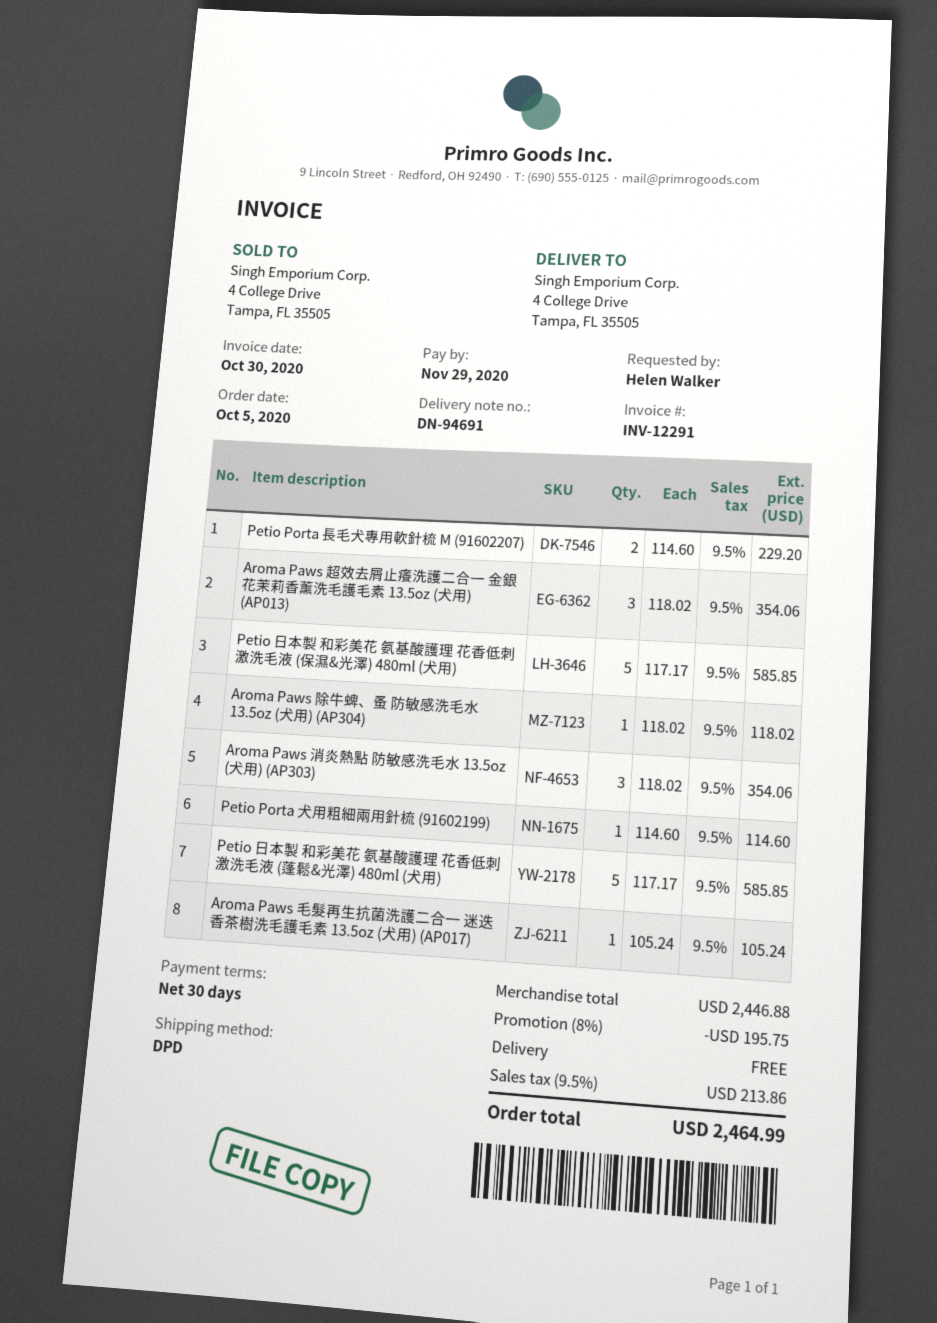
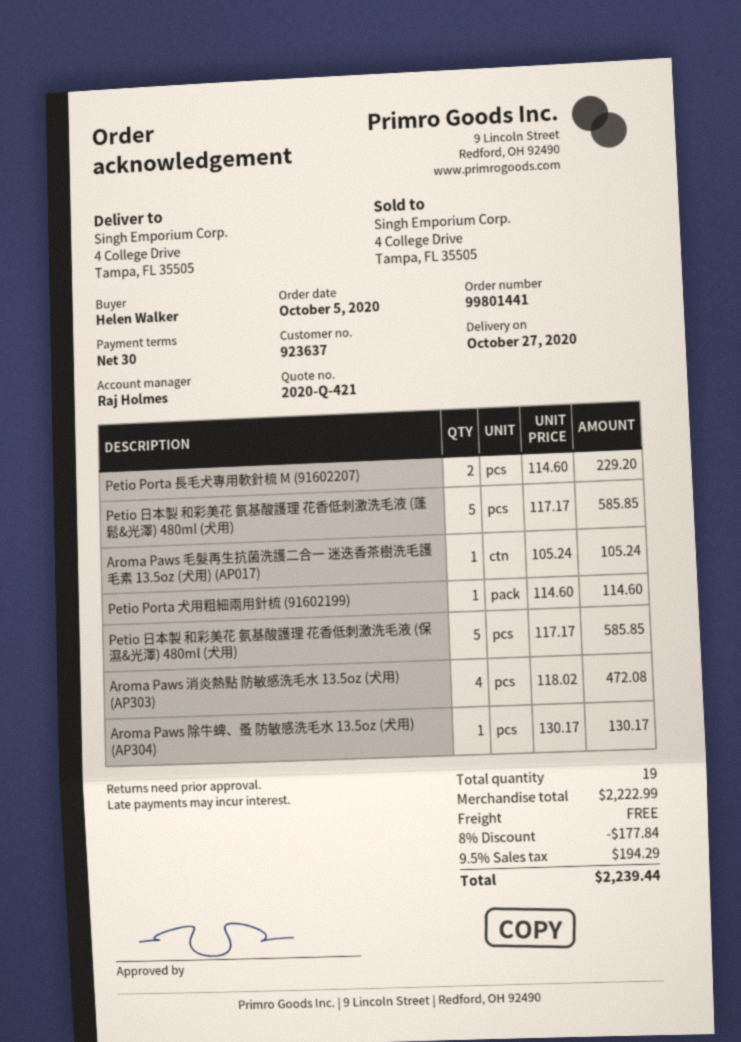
Aroma Paws 超效去屑止癢洗護二合一 金銀花茉莉香薰洗毛護毛素 13.5oz (犬用) (AP013): 3 x 118.02 = 354.06 -> none
Aroma Paws 除牛蜱、蚤 防敏感洗毛水 13.5oz (犬用) (AP304): 1 x 118.02 = 118.02 -> 1 x 130.17 = 130.17
Aroma Paws 消炎熱點 防敏感洗毛水 13.5oz (犬用) (AP303): 3 x 118.02 = 354.06 -> 4 x 118.02 = 472.08
subtotal: 2446.88 -> 2222.99
discount: 8% = 195.75 -> 8% = 177.84
tax: 9.5% = 213.86 -> 9.5% = 194.29
total: 2464.99 -> 2239.44

